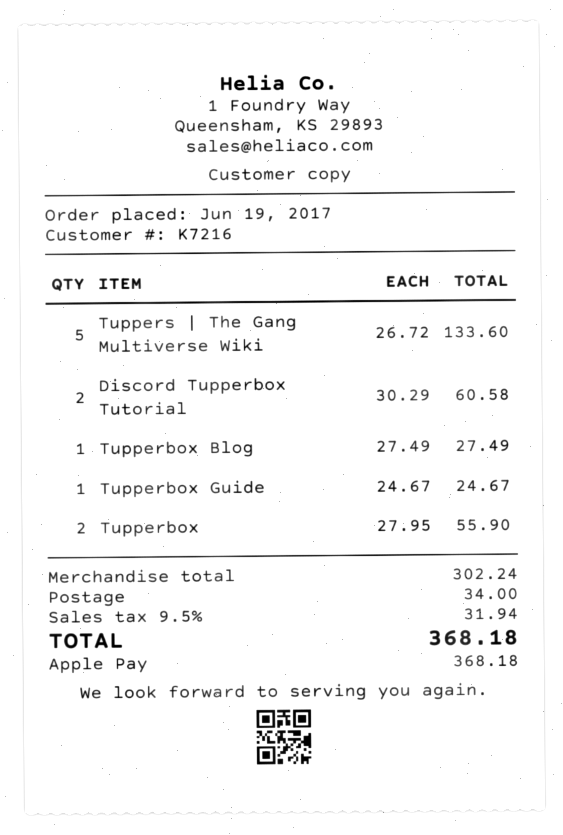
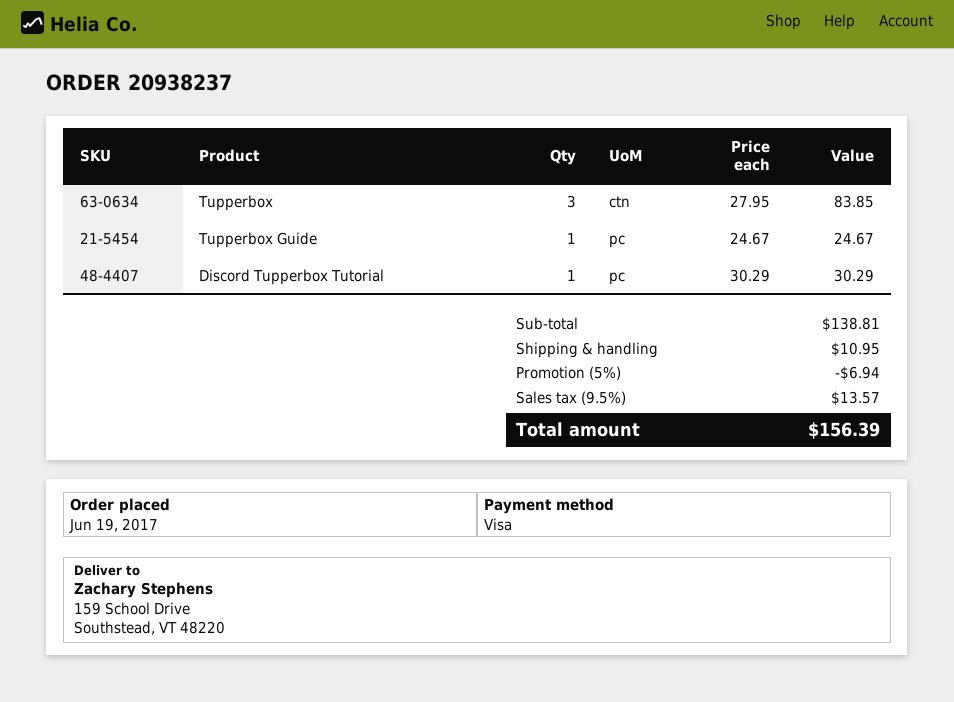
payment method: Apple Pay -> Visa
Tuppers | The Gang Multiverse Wiki: 5 x 26.72 = 133.60 -> none
Discord Tupperbox Tutorial: 2 x 30.29 = 60.58 -> 1 x 30.29 = 30.29
Tupperbox Blog: 1 x 27.49 = 27.49 -> none
Tupperbox: 2 x 27.95 = 55.90 -> 3 x 27.95 = 83.85
subtotal: 302.24 -> 138.81
discount: none -> 5% = 6.94
shipping: 34.00 -> 10.95
tax: 9.5% = 31.94 -> 9.5% = 13.57
total: 368.18 -> 156.39

